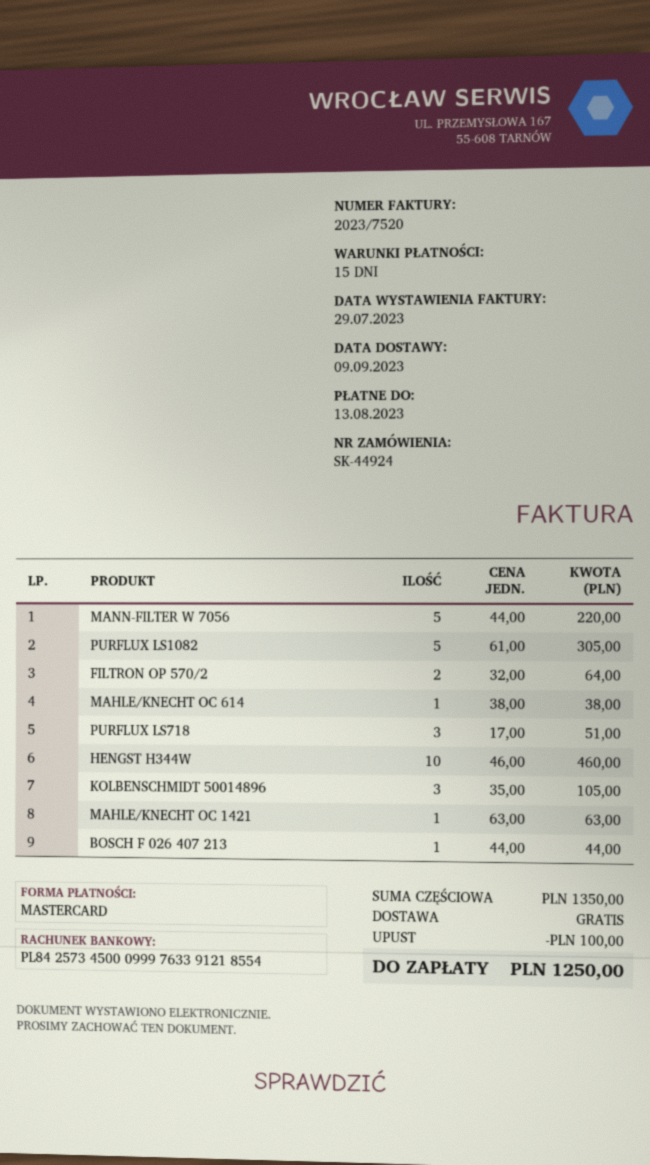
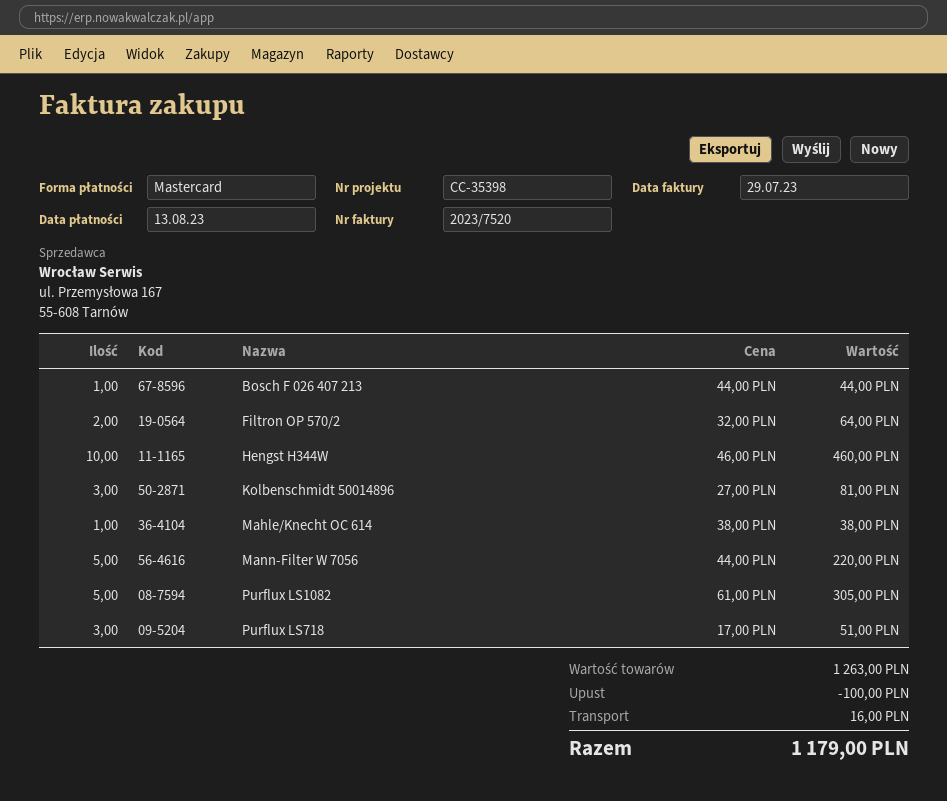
KOLBENSCHMIDT 50014896: 3 x 35.00 = 105.00 -> 3 x 27.00 = 81.00
MAHLE/KNECHT OC 1421: 1 x 63.00 = 63.00 -> none
subtotal: 1350.00 -> 1263.00
shipping: 0.00 -> 16.00
total: 1250.00 -> 1179.00

